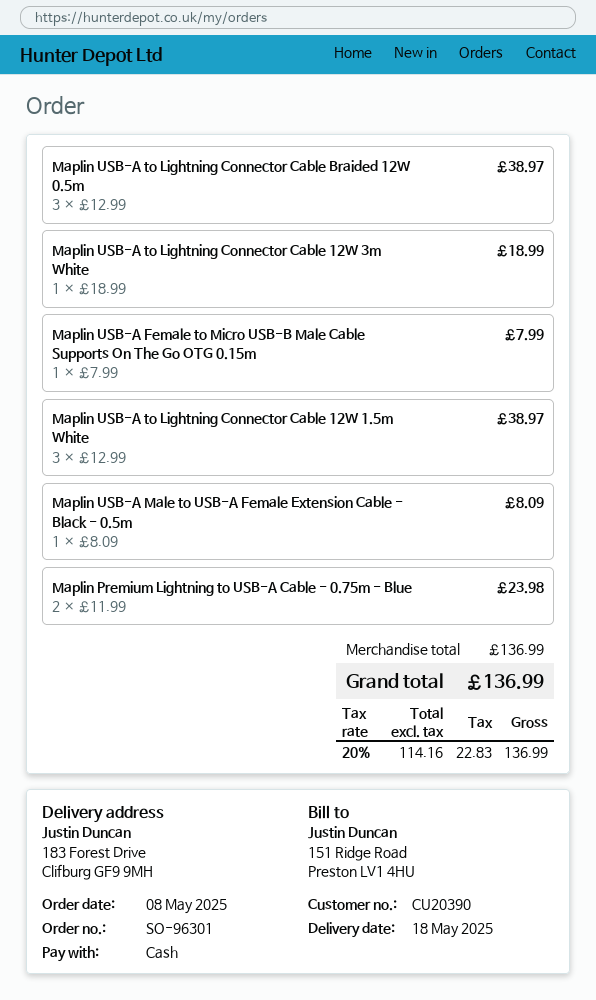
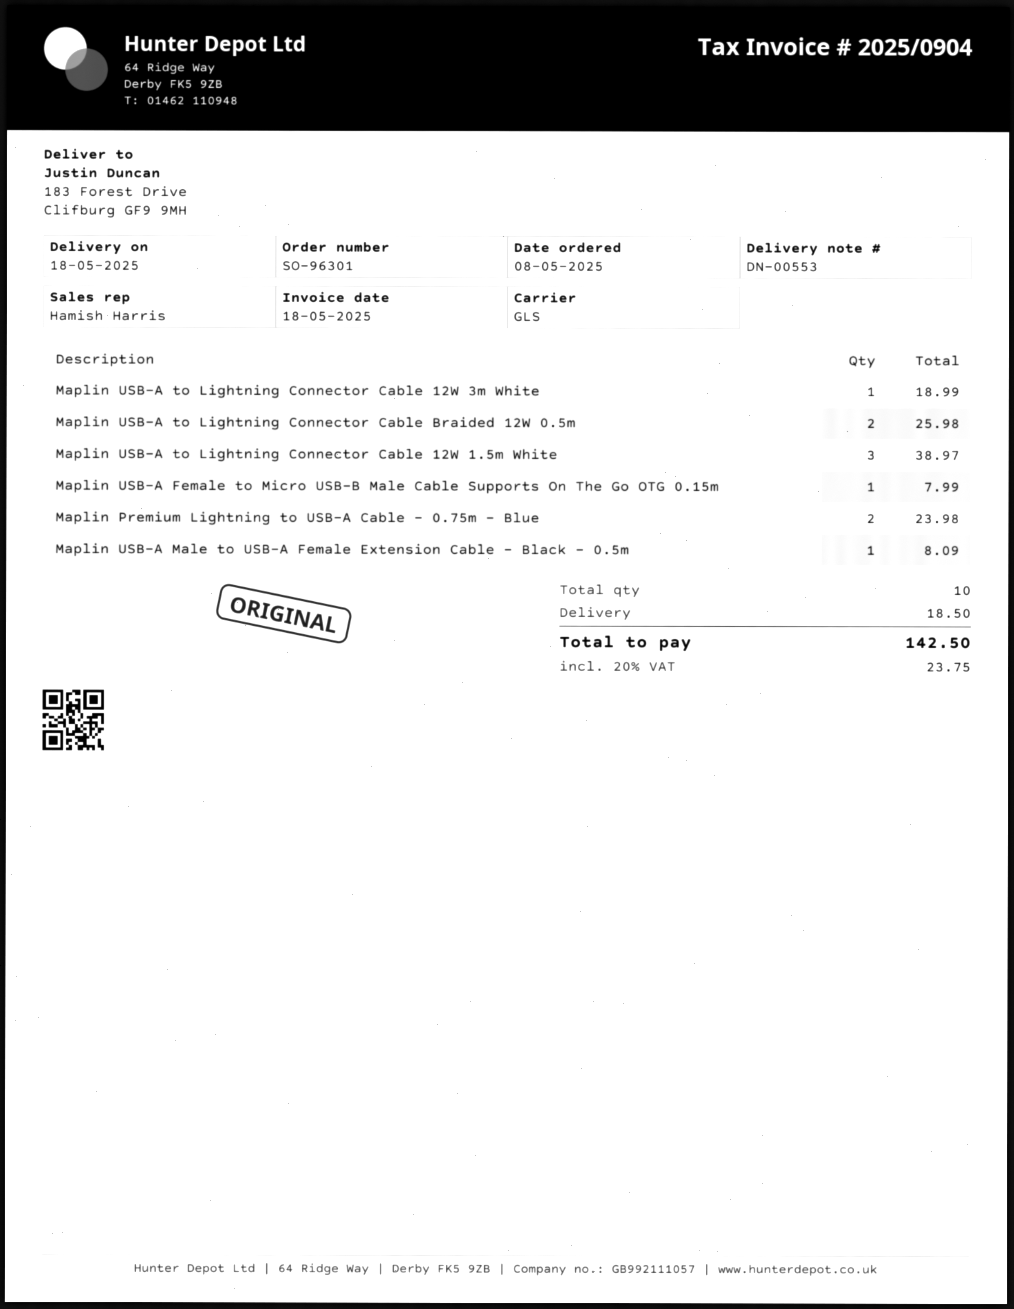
Maplin USB-A to Lightning Connector Cable Braided 12W 0.5m: 3 for 38.97 -> 2 for 25.98
shipping: none -> 18.50
tax: 20% = 22.83 -> 20% = 23.75
total: 136.99 -> 142.50

